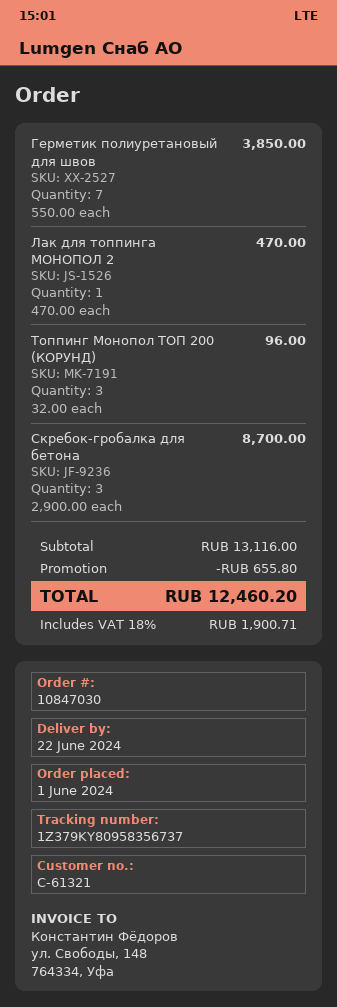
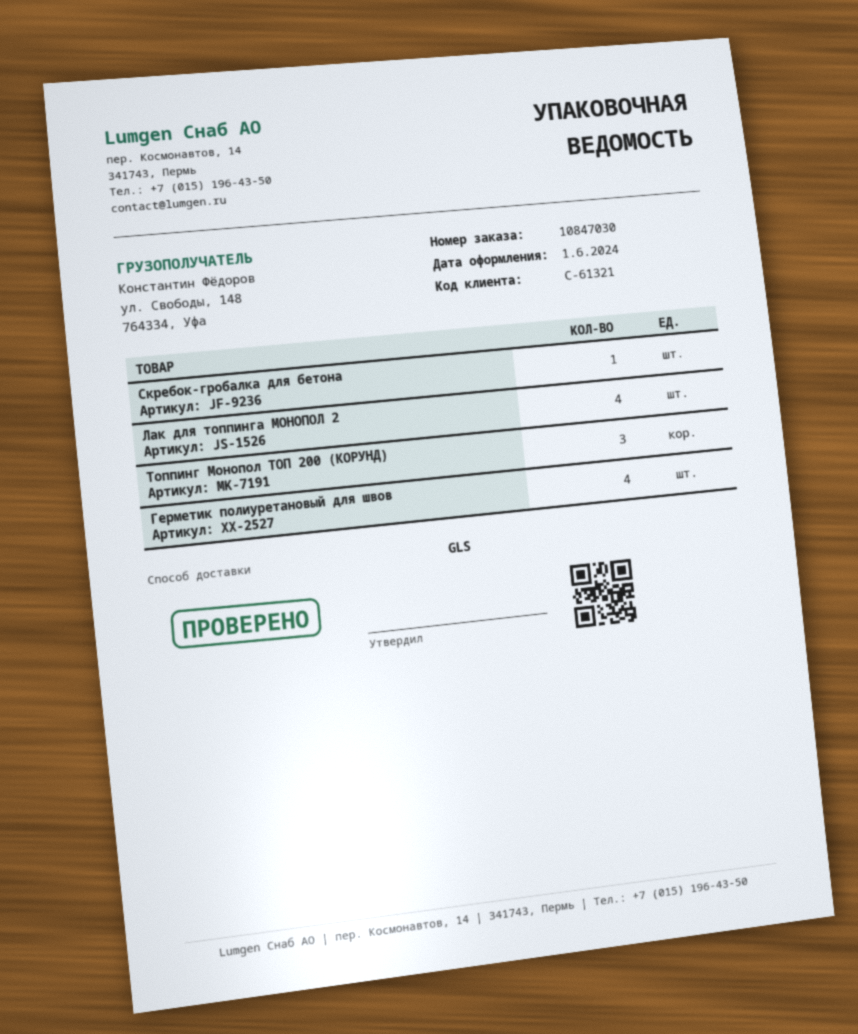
Герметик полиуретановый для швов: 7 -> 4
Лак для топпинга МОНОПОЛ 2: 1 -> 4
Скребок-гробалка для бетона: 3 -> 1

